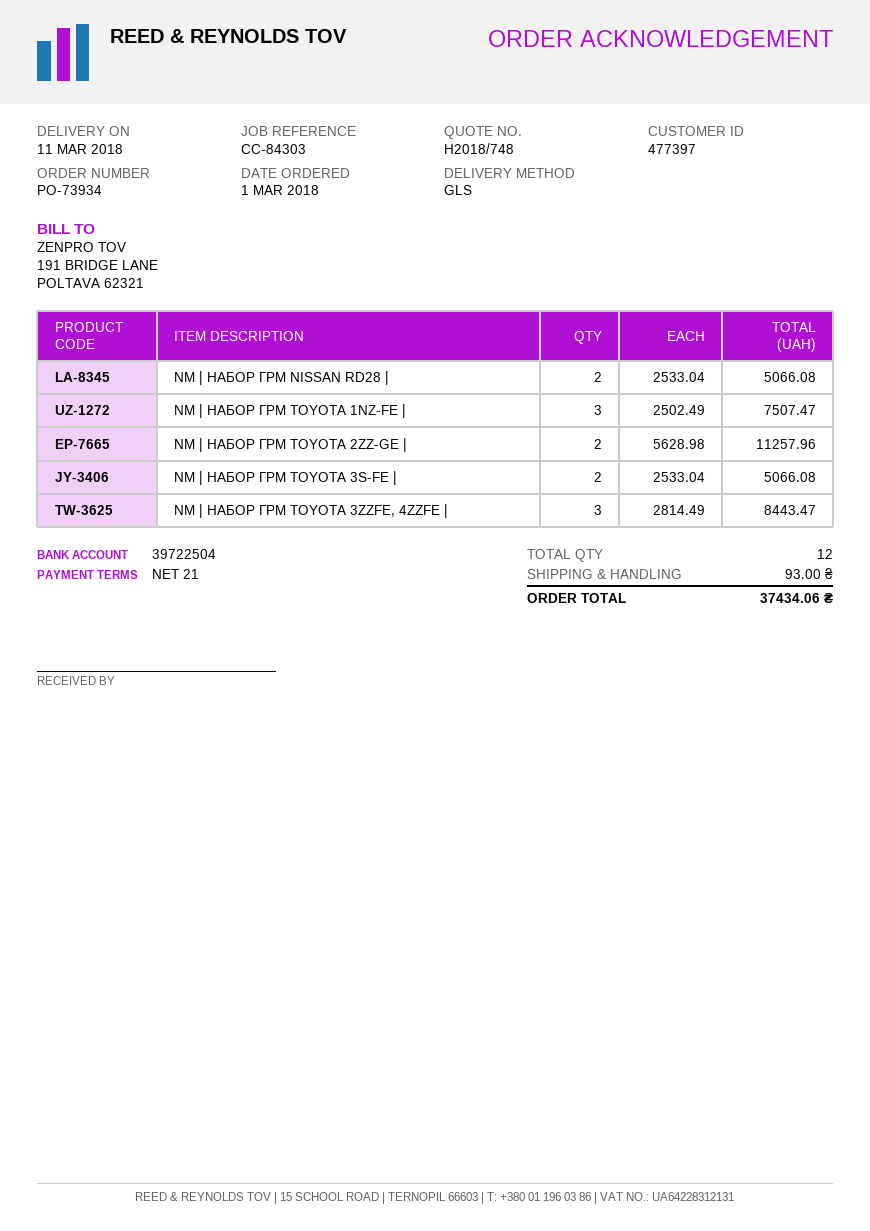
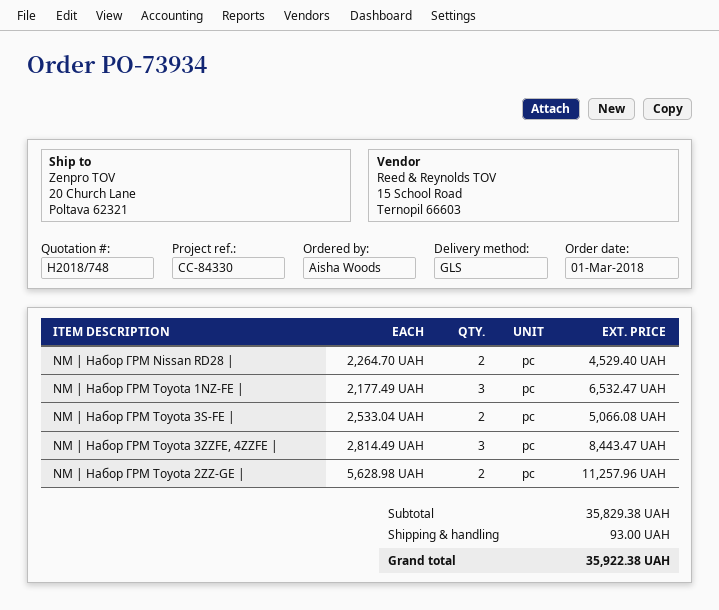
reference: CC-84303 -> CC-84330
NM | НАБОР ГРМ NISSAN RD28 |: 2 x 2533.04 = 5066.08 -> 2 x 2264.70 = 4529.40
NM | НАБОР ГРМ TOYOTA 1NZ-FE |: 3 x 2502.49 = 7507.47 -> 3 x 2177.49 = 6532.47
total: 37434.06 -> 35922.38

